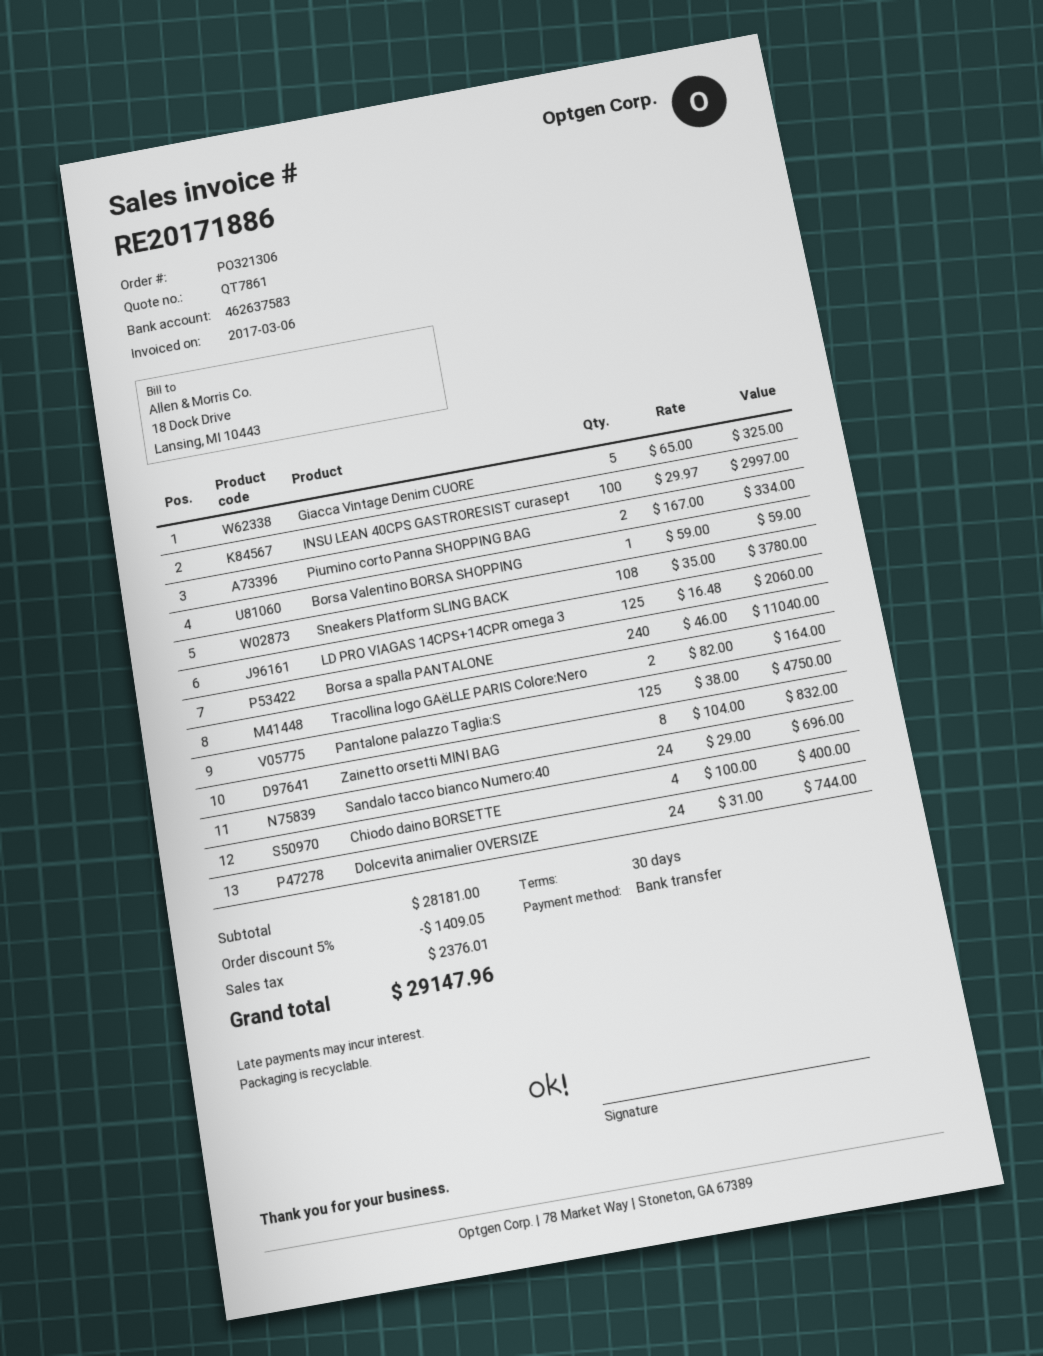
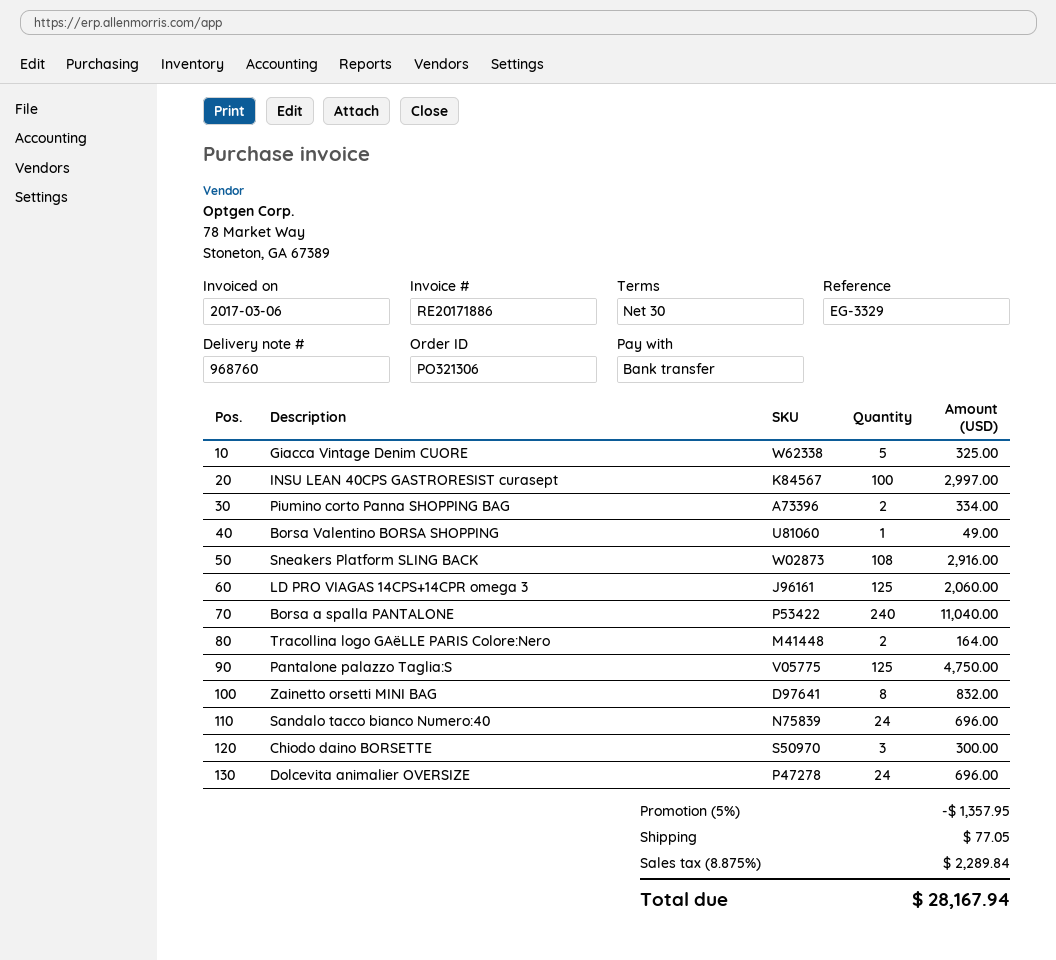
Borsa Valentino BORSA SHOPPING: 1 for 59.00 -> 1 for 49.00
Sneakers Platform SLING BACK: 108 for 3780.00 -> 108 for 2916.00
Chiodo daino BORSETTE: 4 for 400.00 -> 3 for 300.00
Dolcevita animalier OVERSIZE: 24 for 744.00 -> 24 for 696.00
discount: 5% = 1409.05 -> 5% = 1357.95
shipping: none -> 77.05
tax: 2376.01 -> 2289.84
total: 29147.96 -> 28167.94

